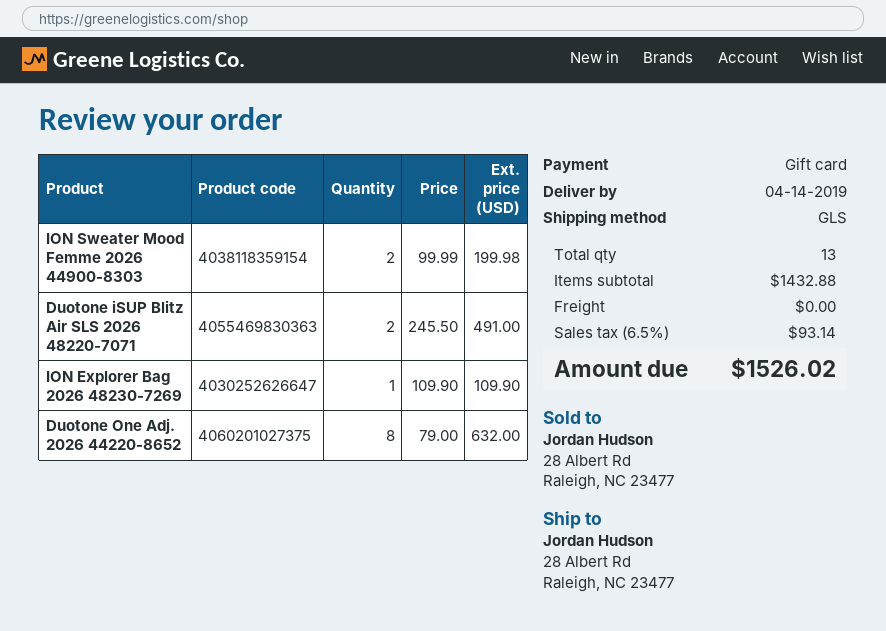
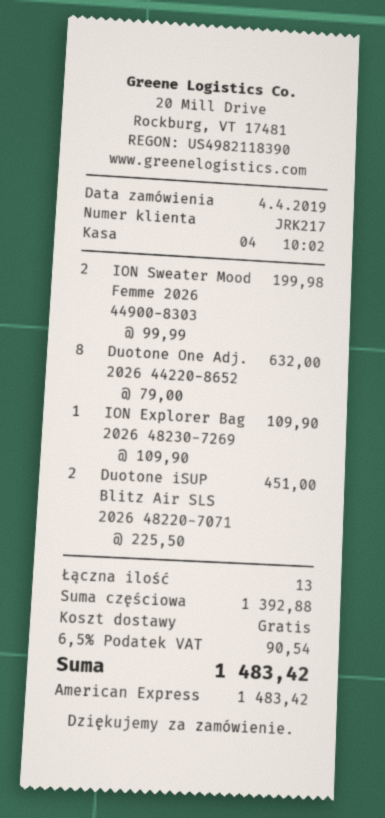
payment method: gift card -> American Express
Duotone iSUP Blitz Air SLS 2026 48220-7071: 2 x 245.50 = 491.00 -> 2 x 225.50 = 451.00
subtotal: 1432.88 -> 1392.88
tax: 6.5% = 93.14 -> 6.5% = 90.54
total: 1526.02 -> 1483.42

